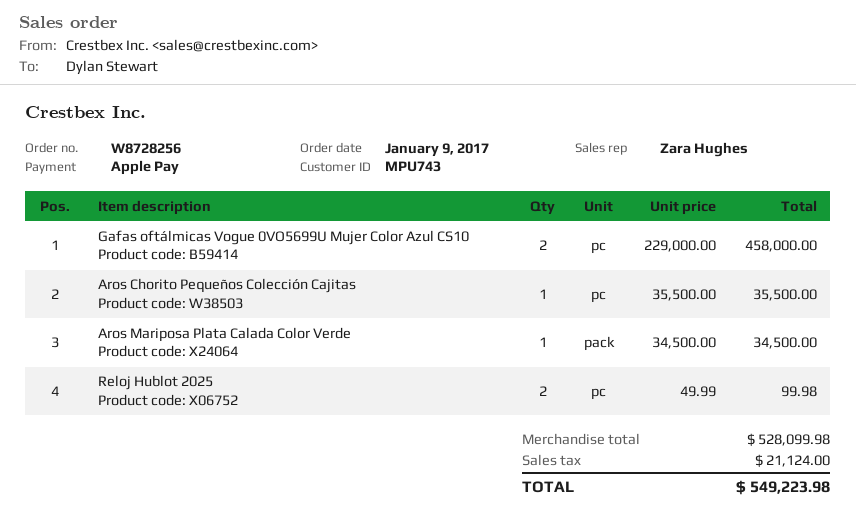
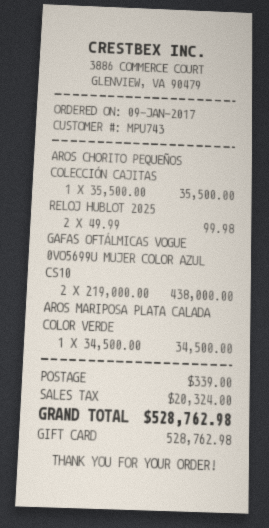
payment method: Apple Pay -> gift card
Gafas oftálmicas Vogue 0VO5699U Mujer Color Azul CS10: 2 x 229000.00 = 458000.00 -> 2 x 219000.00 = 438000.00
shipping: none -> 339.00
tax: 21124.00 -> 20324.00
total: 549223.98 -> 528762.98

